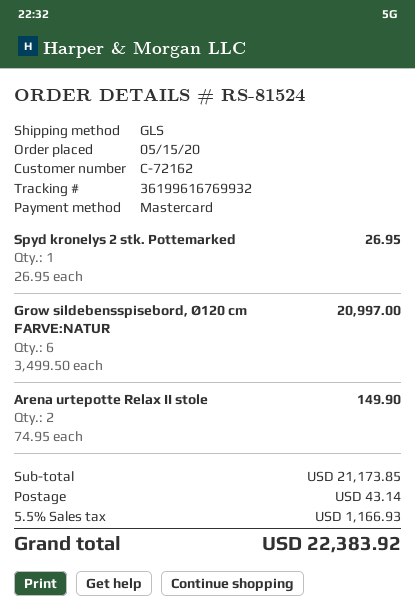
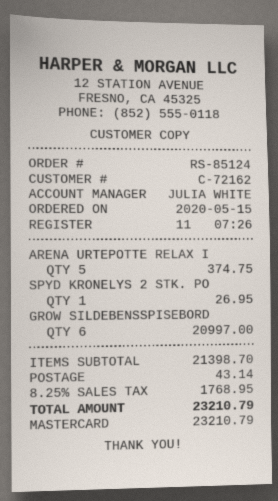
order number: RS-81524 -> RS-85124
Arena urtepotte Relax II stole: 2 for 149.90 -> 5 for 374.75
subtotal: 21173.85 -> 21398.70
tax: 5.5% = 1166.93 -> 8.25% = 1768.95
total: 22383.92 -> 23210.79

